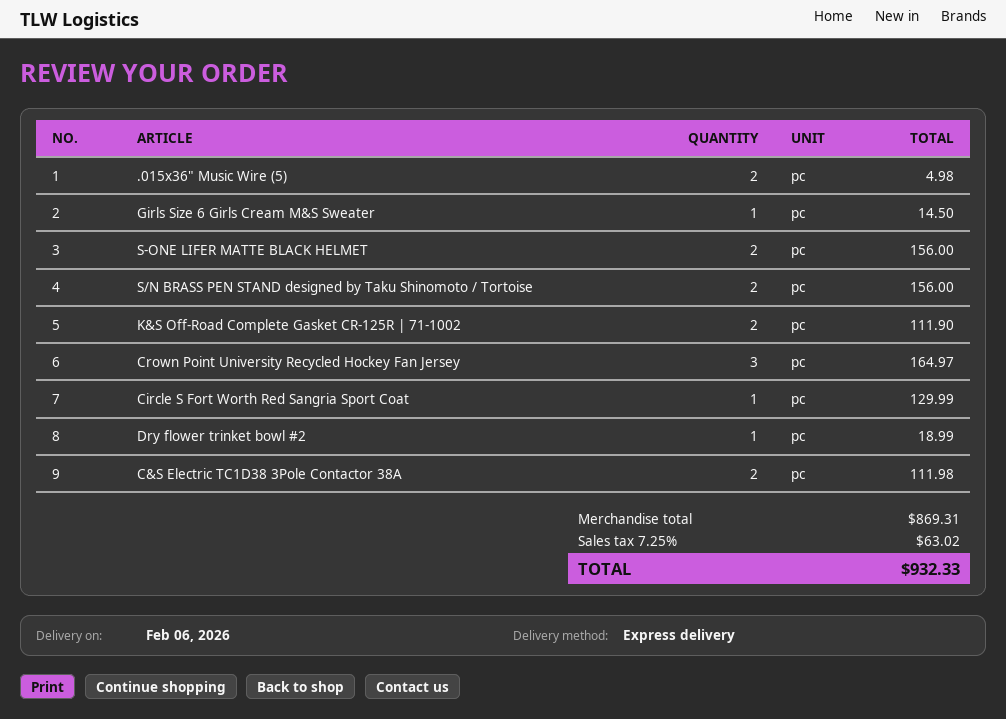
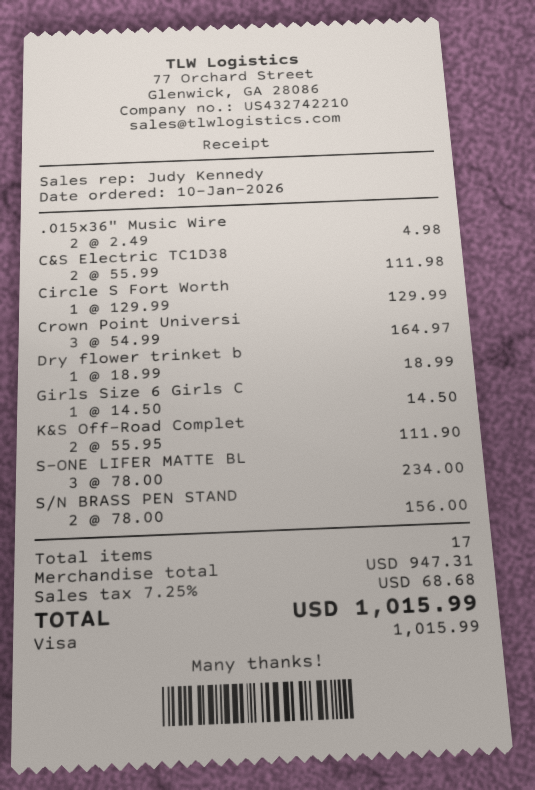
S-ONE LIFER MATTE BLACK HELMET: 2 for 156.00 -> 3 for 234.00
subtotal: 869.31 -> 947.31
tax: 7.25% = 63.02 -> 7.25% = 68.68
total: 932.33 -> 1015.99

